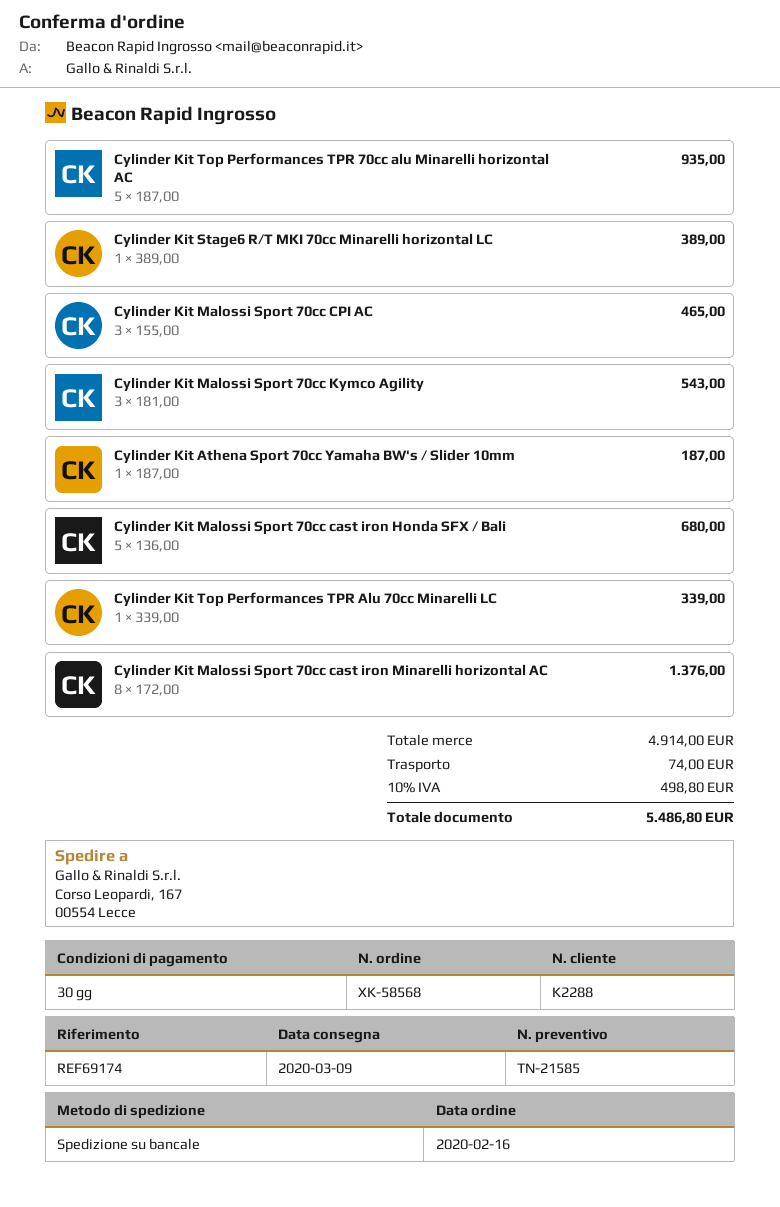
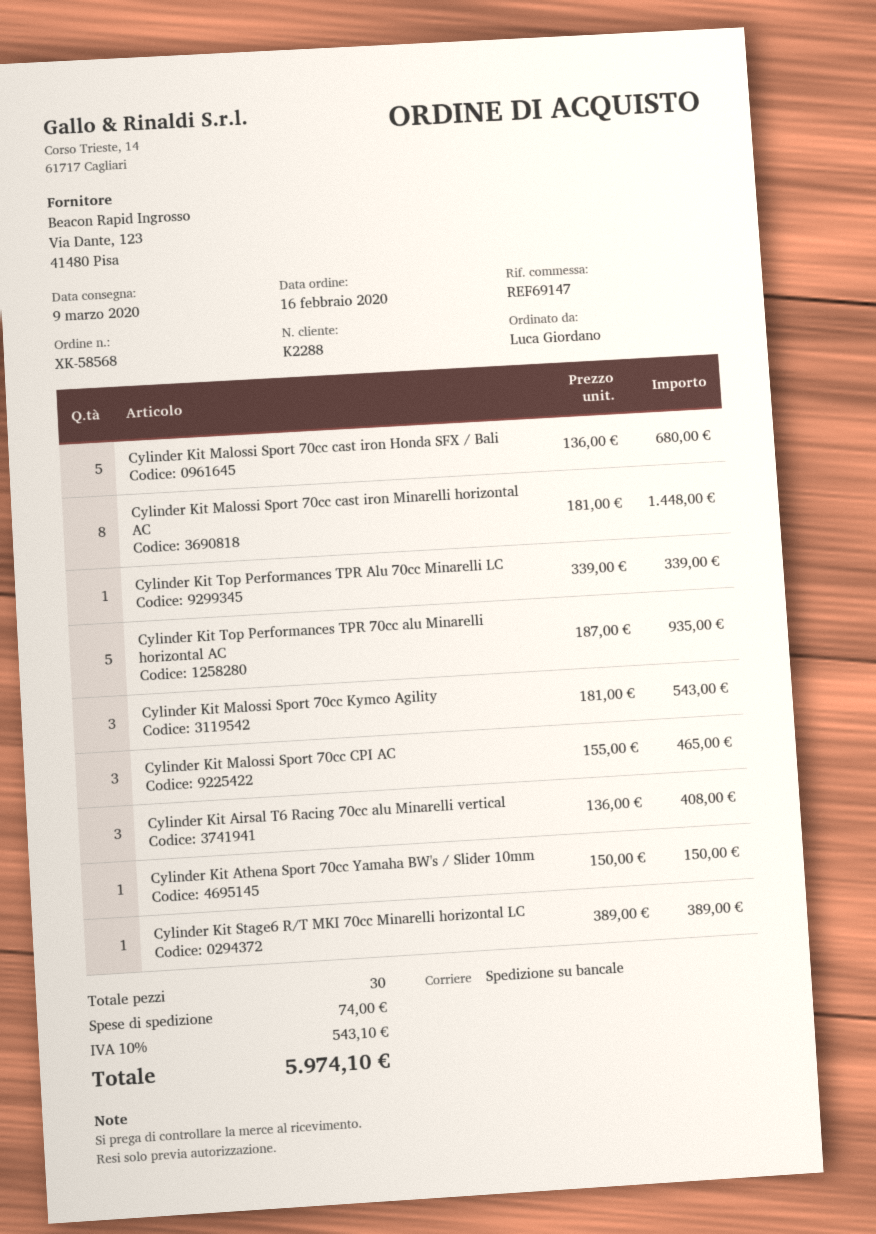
reference: REF69174 -> REF69147
Cylinder Kit Athena Sport 70cc Yamaha BW's / Slider 10mm: 1 x 187.00 = 187.00 -> 1 x 150.00 = 150.00
Cylinder Kit Malossi Sport 70cc cast iron Minarelli horizontal AC: 8 x 172.00 = 1376.00 -> 8 x 181.00 = 1448.00
Cylinder Kit Airsal T6 Racing 70cc alu Minarelli vertical: none -> 3 x 136.00 = 408.00
tax: 10% = 498.80 -> 10% = 543.10
total: 5486.80 -> 5974.10

